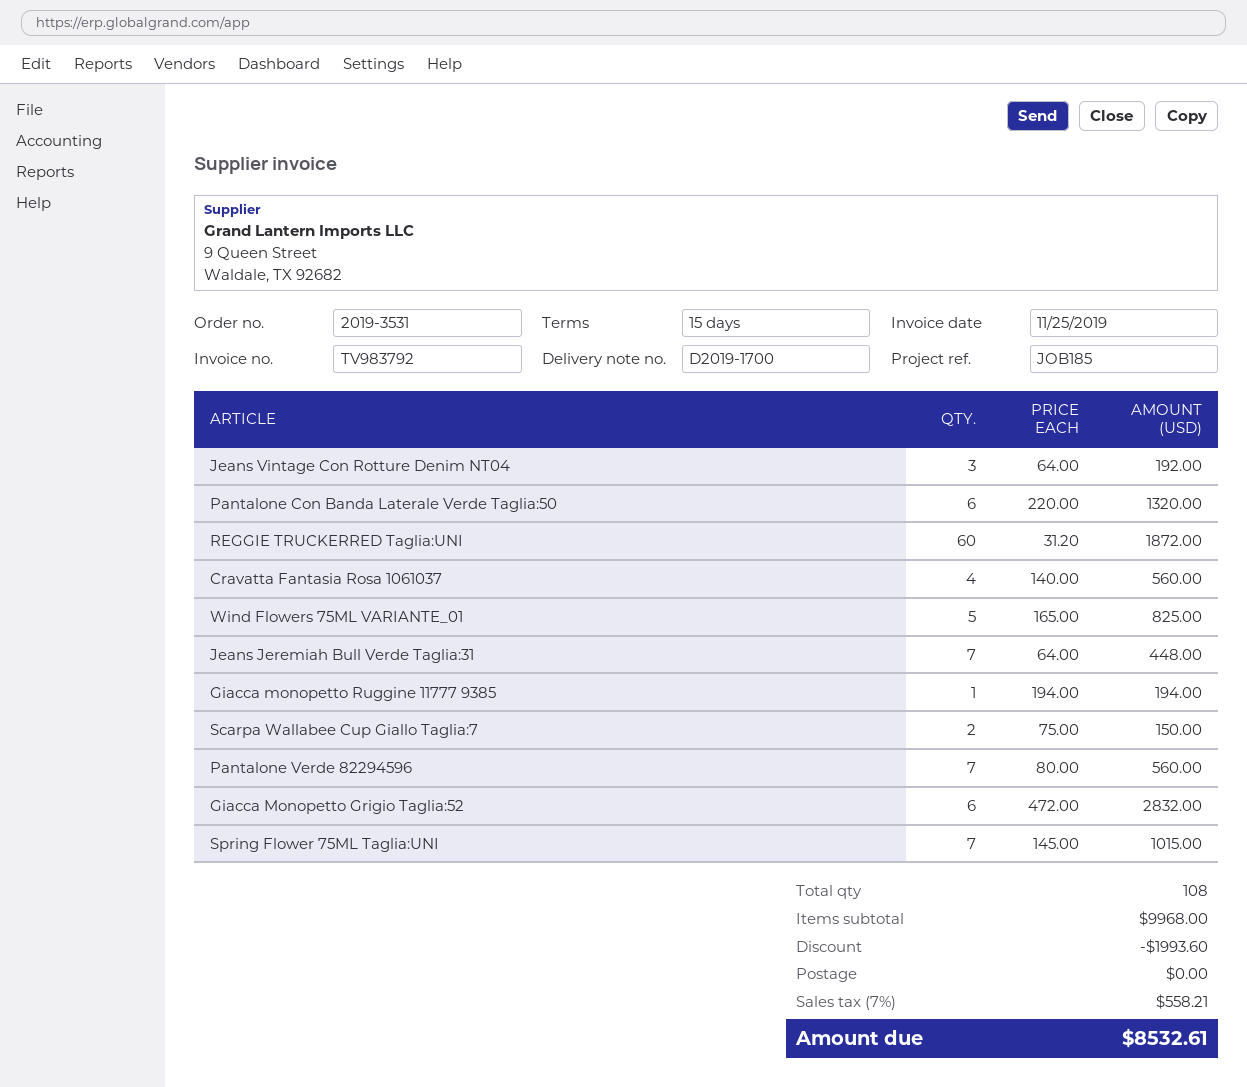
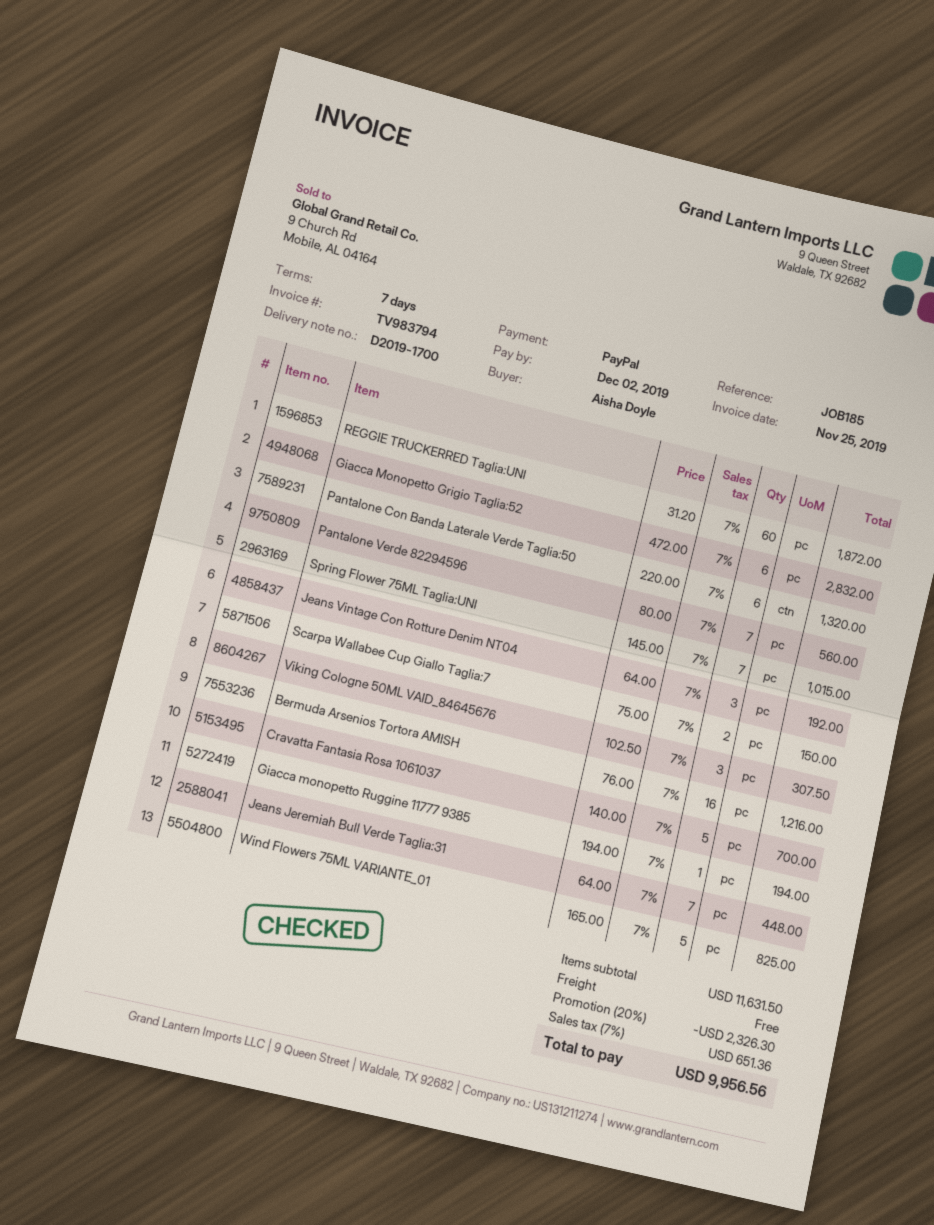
invoice number: TV983792 -> TV983794
payment terms: 15 days -> 7 days
Cravatta Fantasia Rosa 1061037: 4 x 140.00 = 560.00 -> 5 x 140.00 = 700.00
Viking Cologne 50ML VAID_84645676: none -> 3 x 102.50 = 307.50
Bermuda Arsenios Tortora AMISH: none -> 16 x 76.00 = 1216.00
subtotal: 9968.00 -> 11631.50
discount: 1993.60 -> 2326.30
tax: 7% = 558.21 -> 7% = 651.36
total: 8532.61 -> 9956.56

